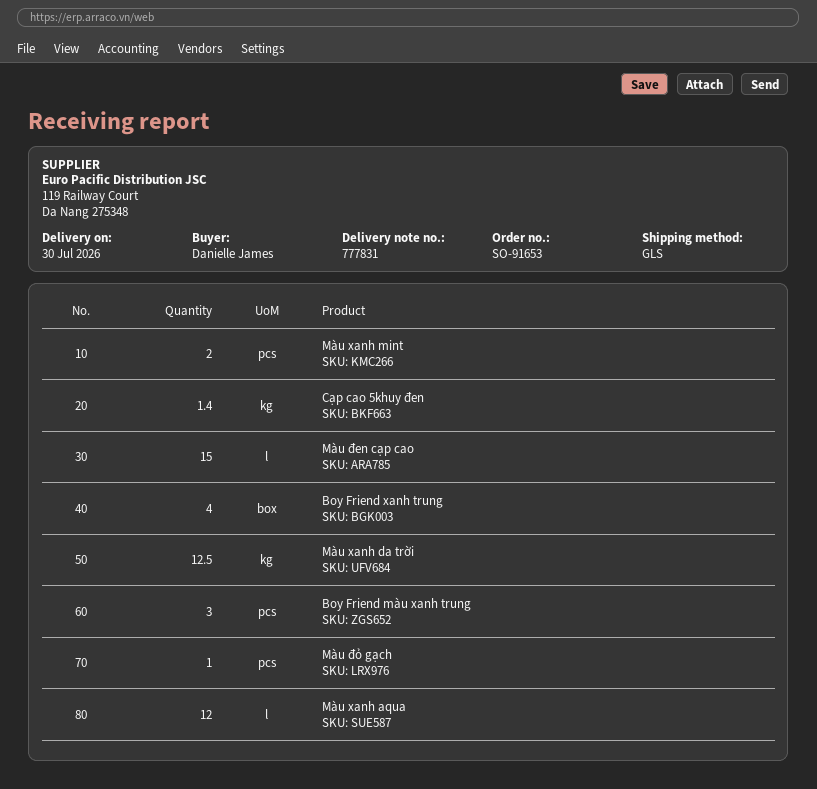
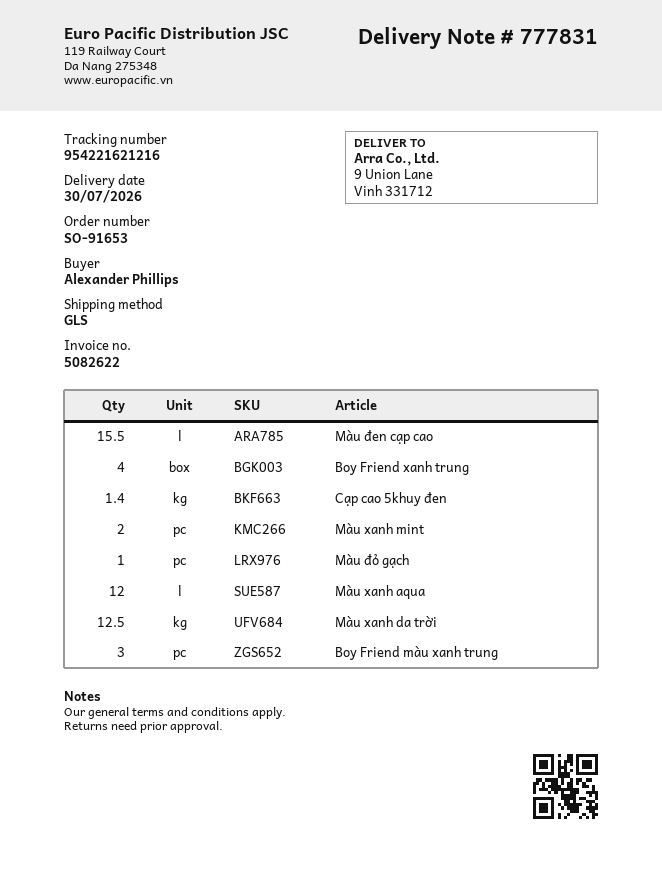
ordered by: Danielle James -> Alexander Phillips
Màu đen cạp cao: 15 -> 15.5

